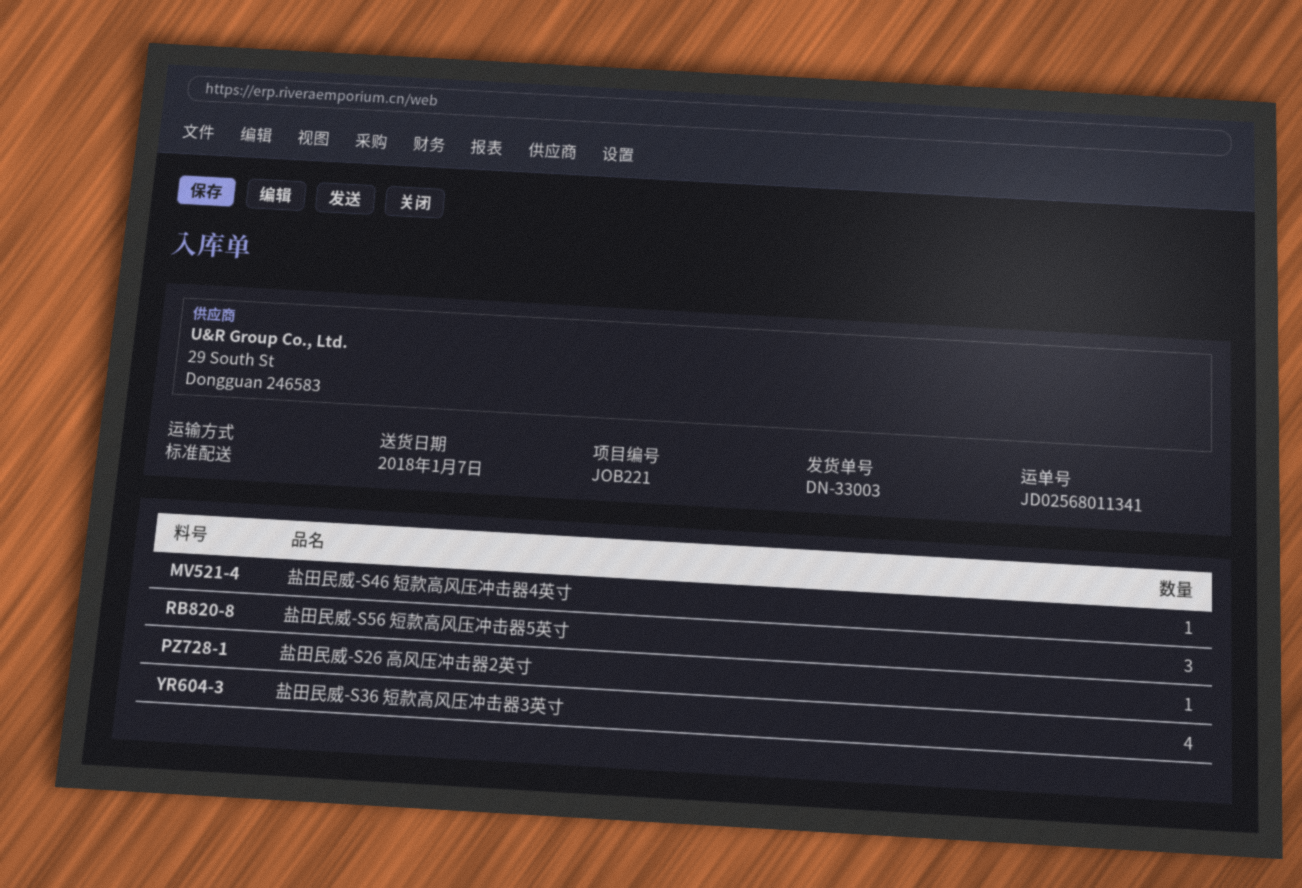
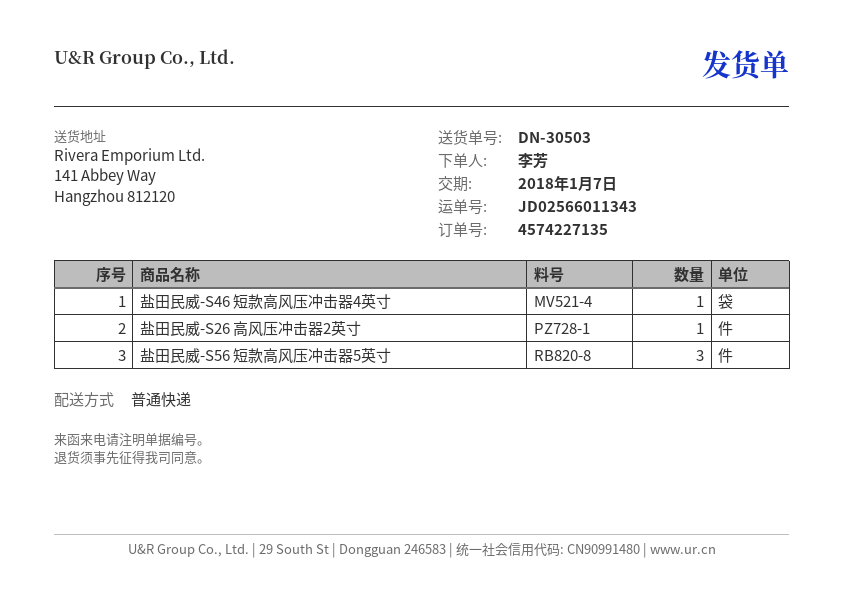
delivery note number: DN-33003 -> DN-30503
tracking number: JD02568011341 -> JD02566011343
盐田民威-S36 短款高风压冲击器3英寸: 4 -> none

